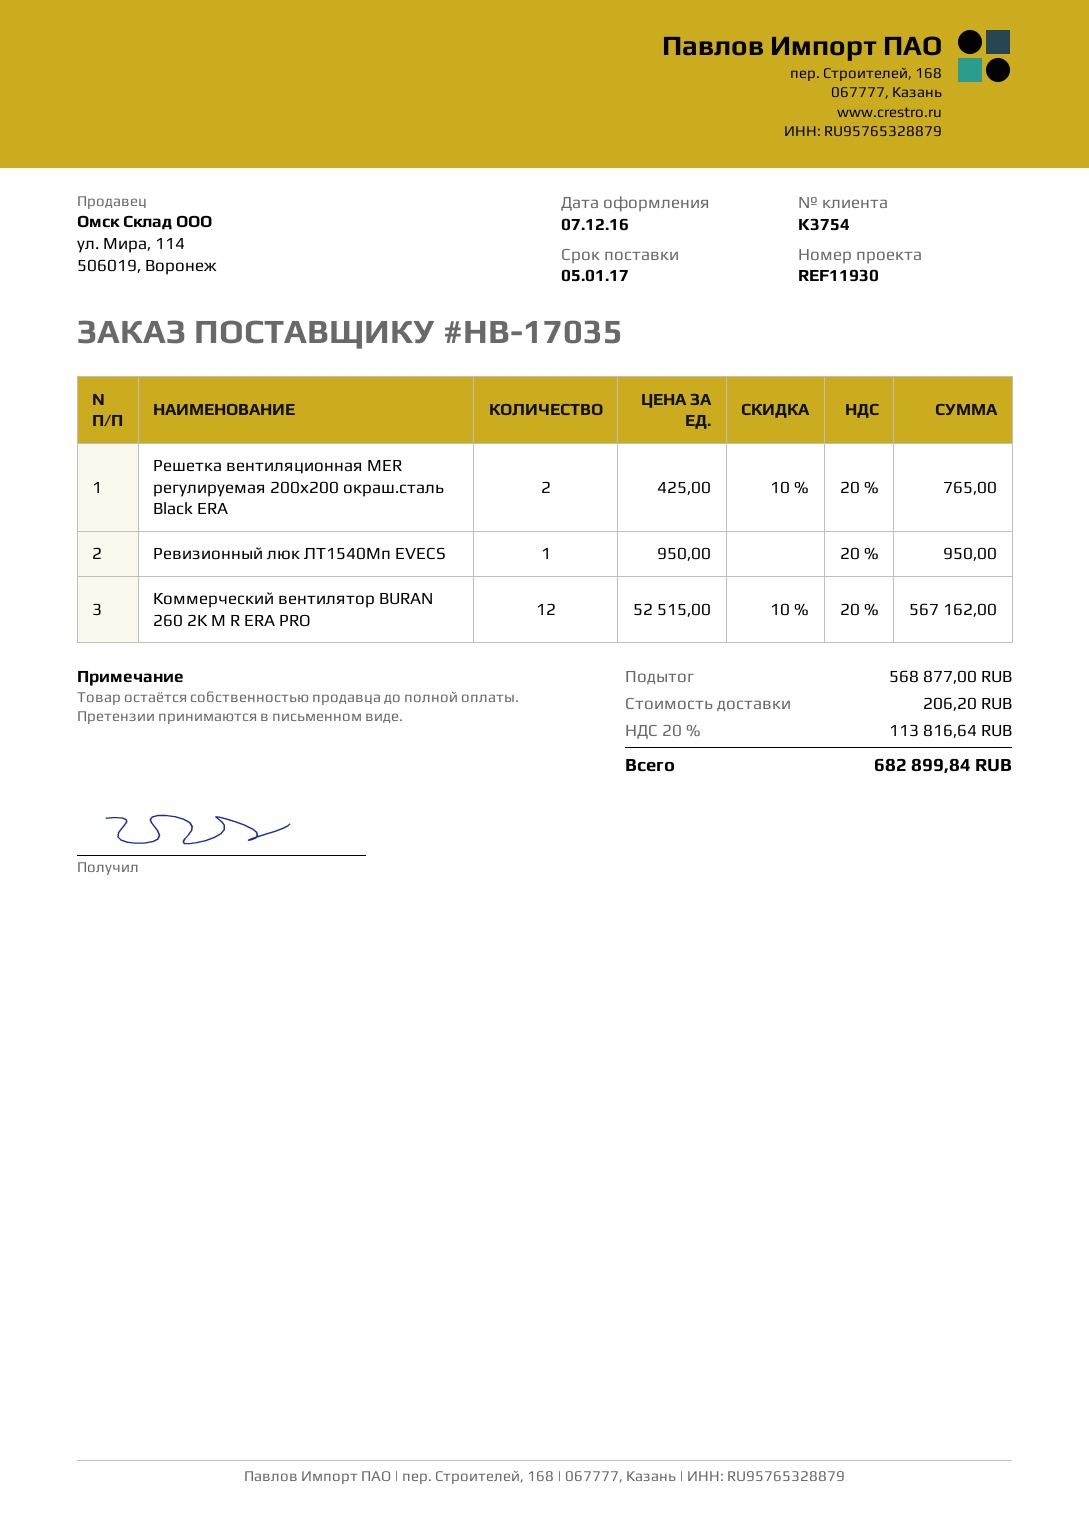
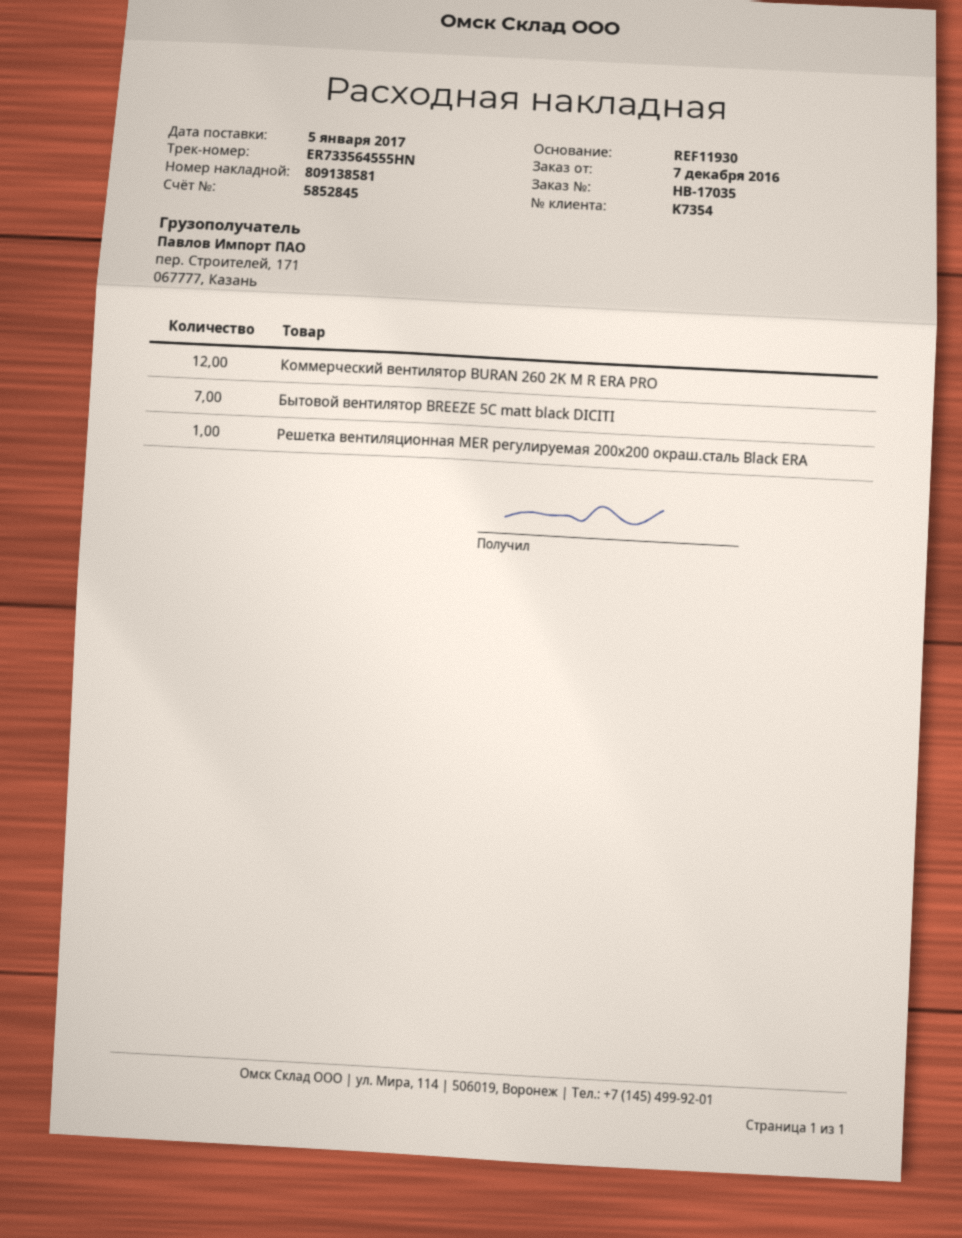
customer number: K3754 -> K7354
Решетка вентиляционная MER регулируемая 200х200 окраш.сталь Black ERA: 2 -> 1
Ревизионный люк ЛТ1540Мп EVECS: 1 -> none
Бытовой вентилятор BREEZE 5C matt black DICITI: none -> 7

